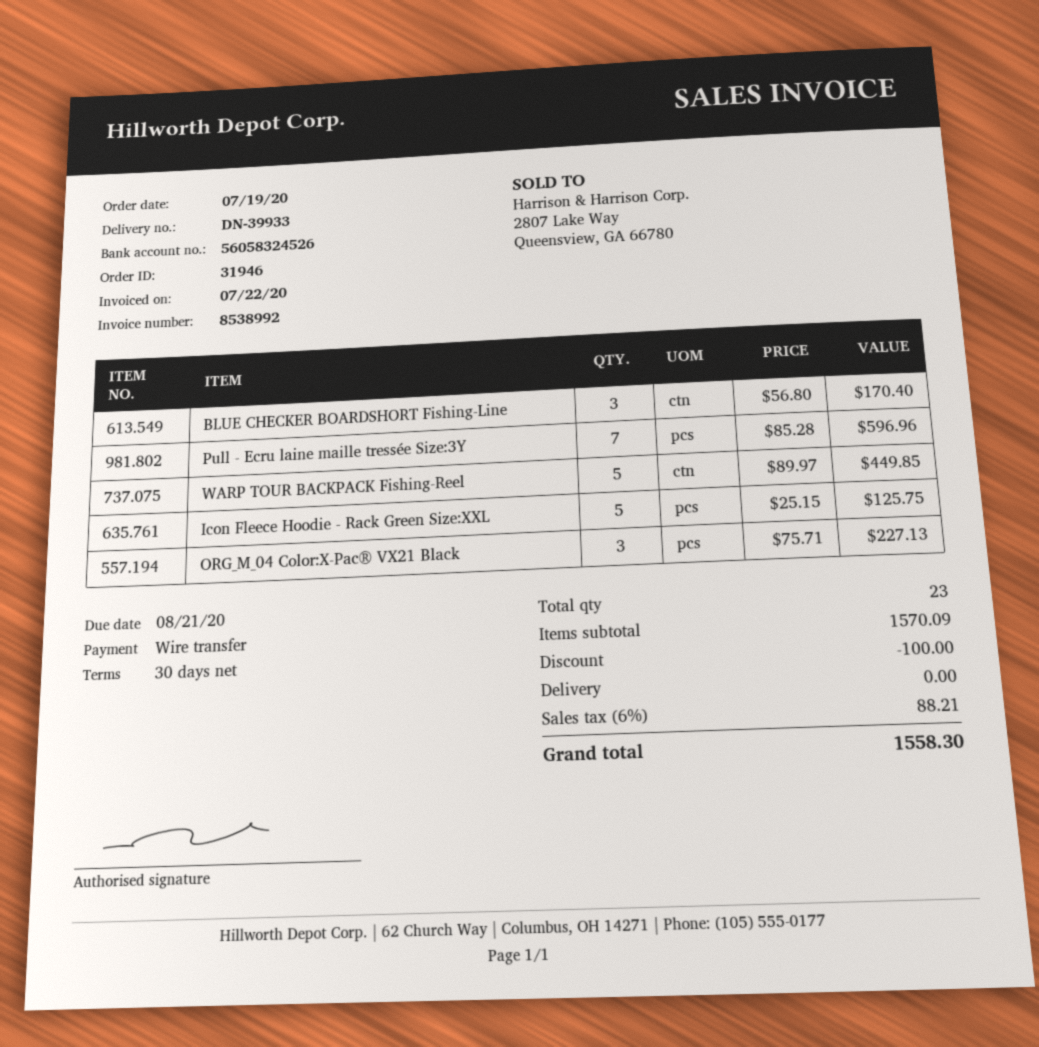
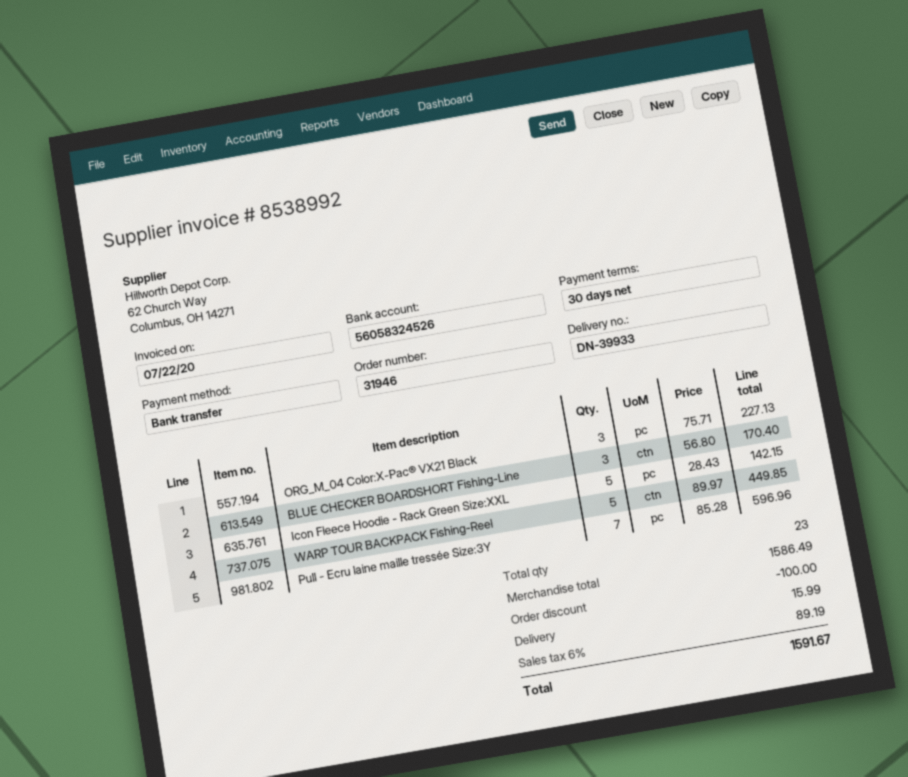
Icon Fleece Hoodie - Rack Green Size:XXL: 5 x 25.15 = 125.75 -> 5 x 28.43 = 142.15
subtotal: 1570.09 -> 1586.49
shipping: 0.00 -> 15.99
tax: 6% = 88.21 -> 6% = 89.19
total: 1558.30 -> 1591.67

